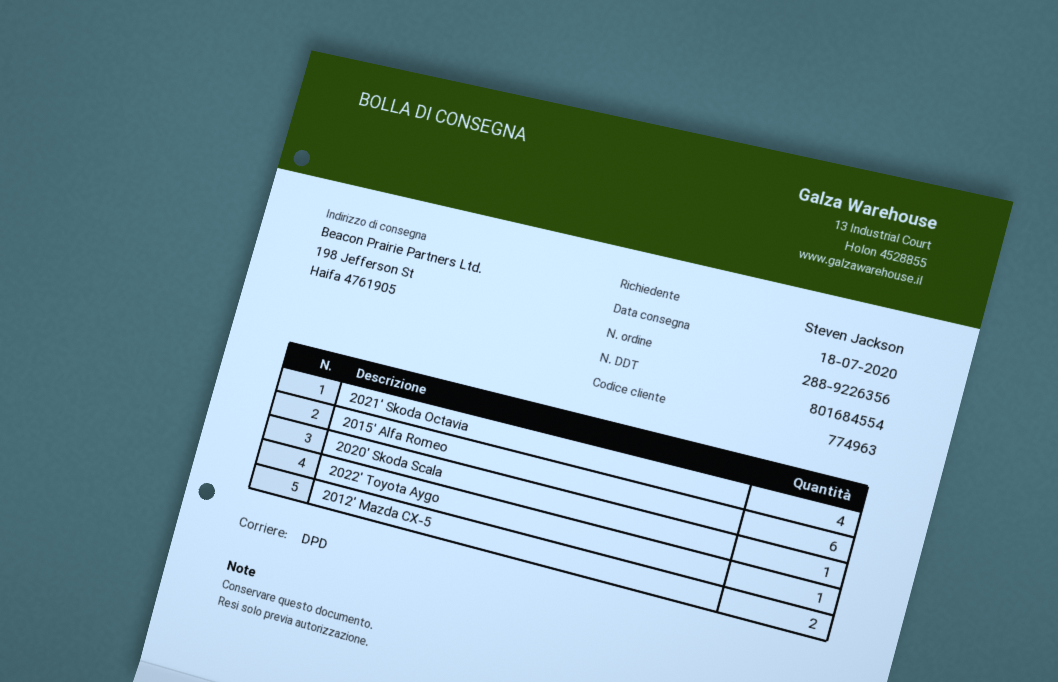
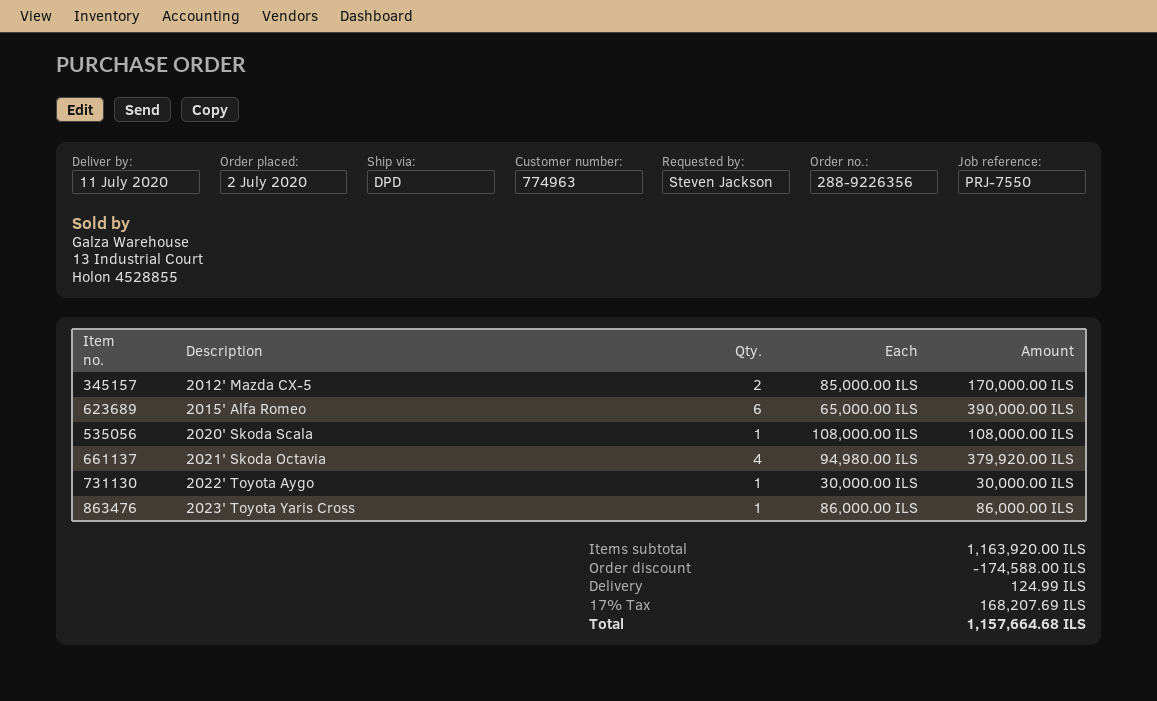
delivery date: 2020-07-18 -> 2020-07-11
2023' Toyota Yaris Cross: none -> 1

